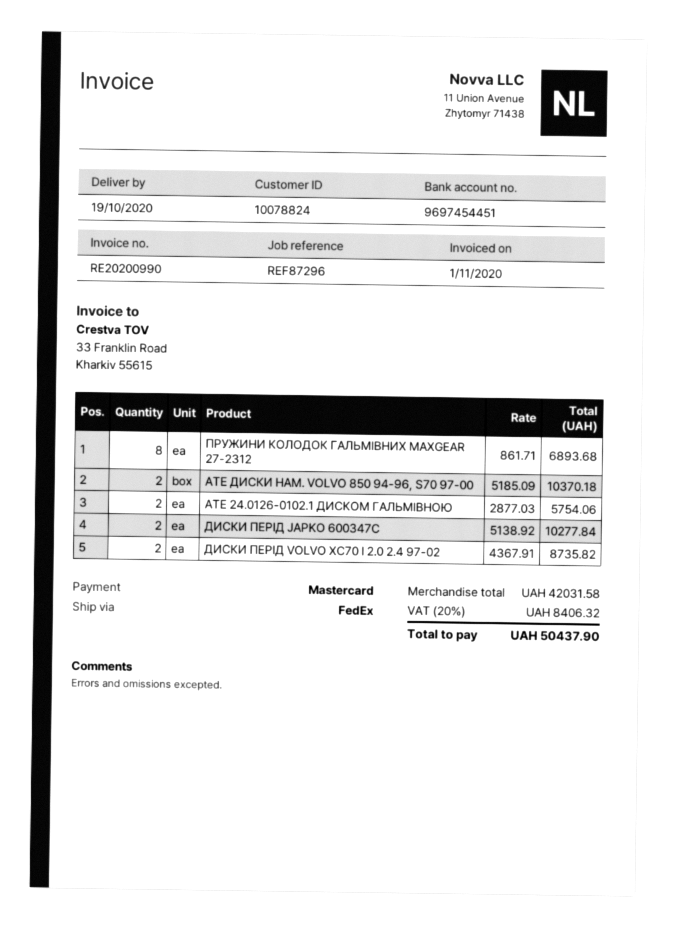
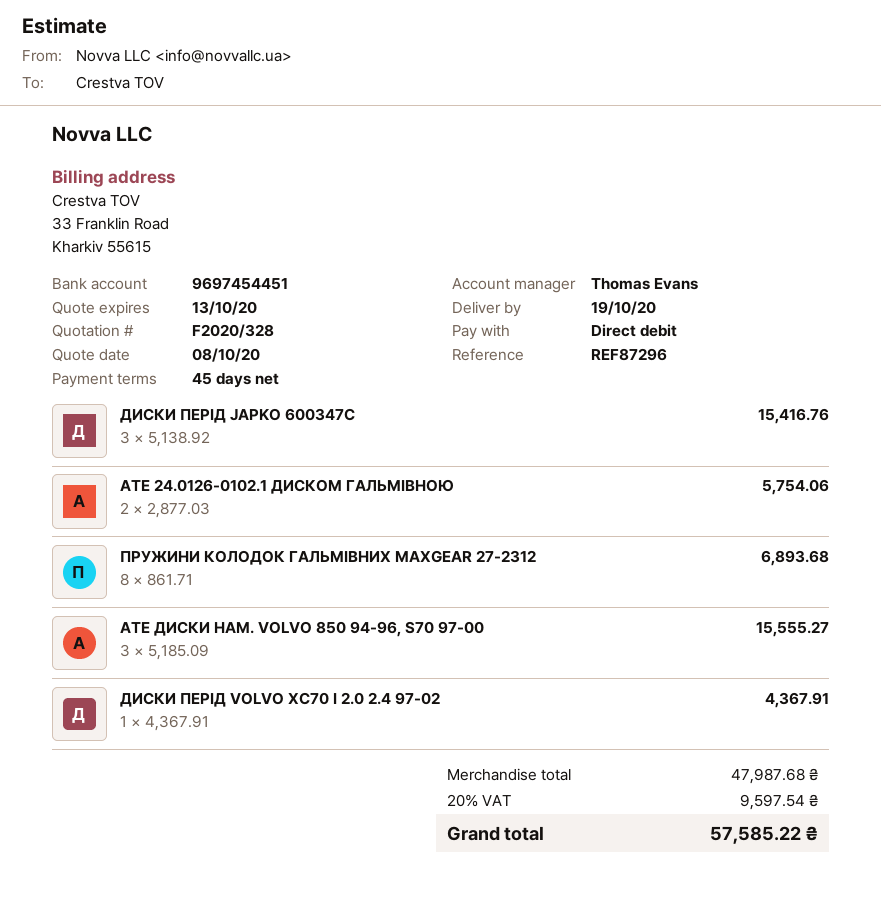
payment method: Mastercard -> direct debit
ATE ДИСКИ HAM. VOLVO 850 94-96, S70 97-00: 2 x 5185.09 = 10370.18 -> 3 x 5185.09 = 15555.27
ДИСКИ ПЕРІД JAPKO 600347C: 2 x 5138.92 = 10277.84 -> 3 x 5138.92 = 15416.76
ДИСКИ ПЕРІД VOLVO XC70 I 2.0 2.4 97-02: 2 x 4367.91 = 8735.82 -> 1 x 4367.91 = 4367.91
subtotal: 42031.58 -> 47987.68
tax: 20% = 8406.32 -> 20% = 9597.54
total: 50437.90 -> 57585.22

